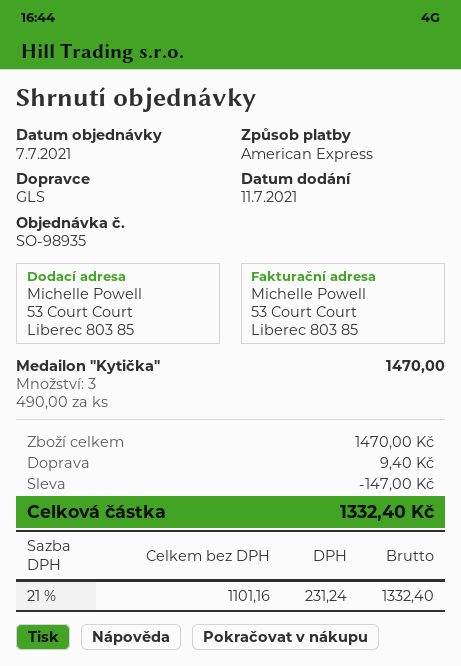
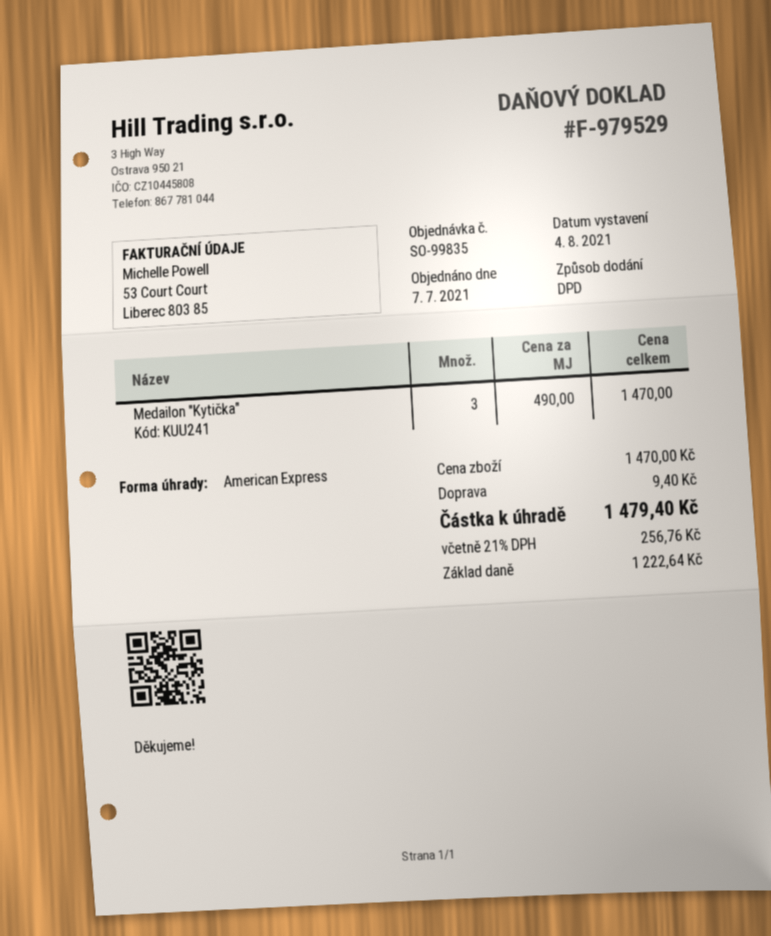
order number: SO-98935 -> SO-99835
shipping method: GLS -> DPD
discount: 147.00 -> none
net: 1101.16 -> 1222.64
tax: 21% = 231.24 -> 21% = 256.76
total: 1332.40 -> 1479.40

